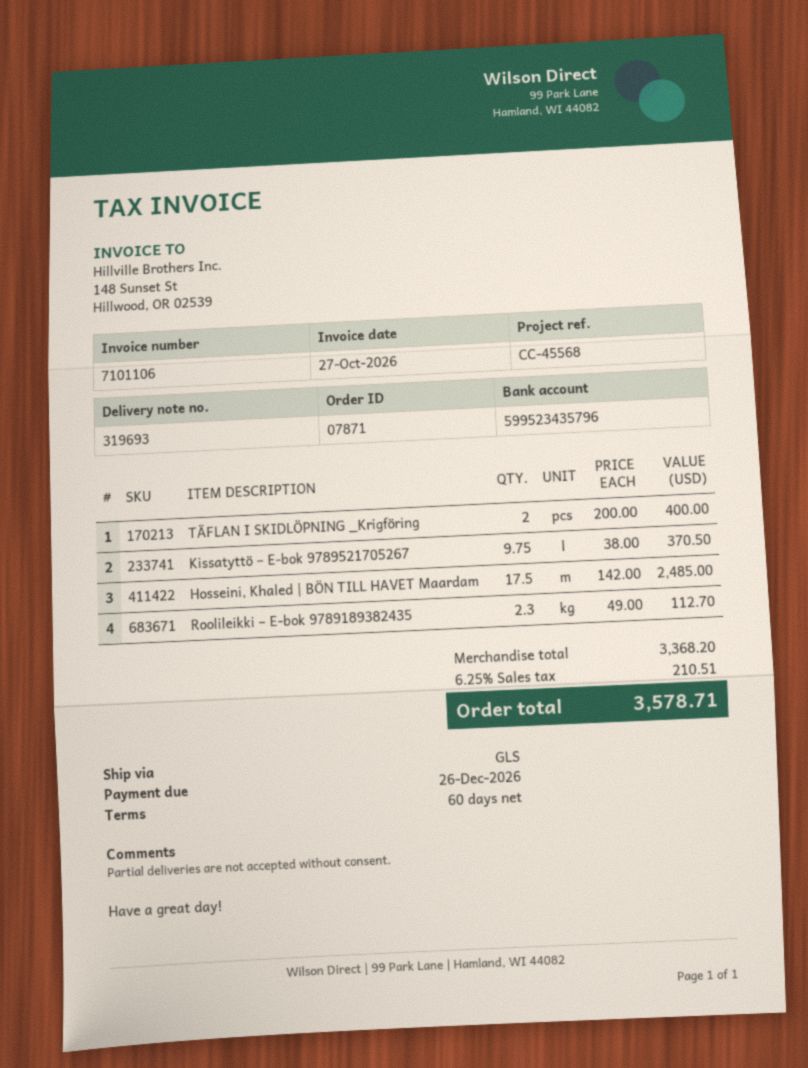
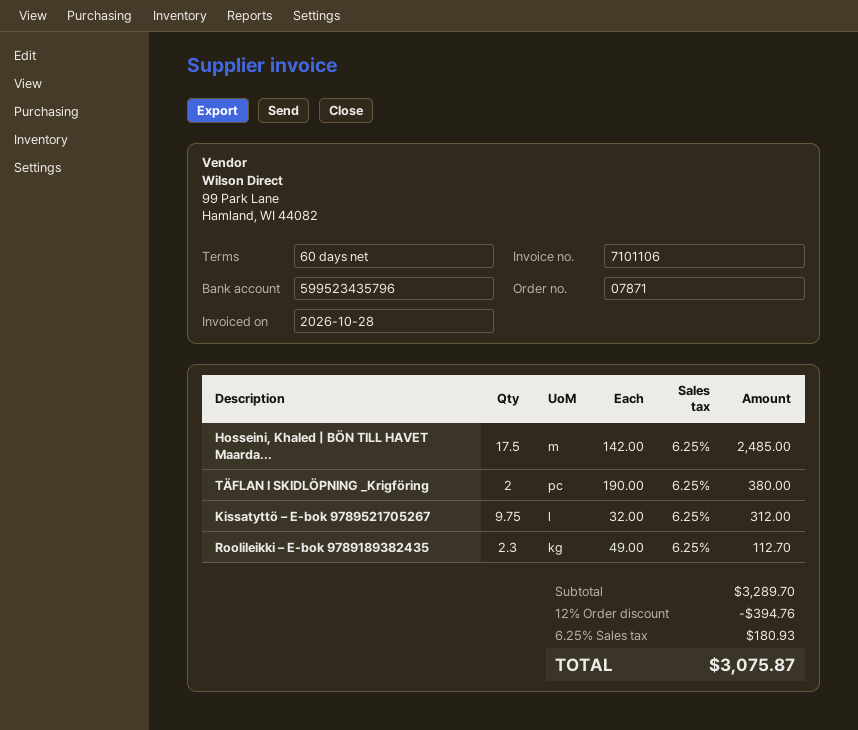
invoice date: 2026-10-27 -> 2026-10-28
TÄFLAN I SKIDLÖPNING _Krigföring: 2 x 200.00 = 400.00 -> 2 x 190.00 = 380.00
Kissatyttö – E-bok 9789521705267: 9.75 x 38.00 = 370.50 -> 9.75 x 32.00 = 312.00
subtotal: 3368.20 -> 3289.70
discount: none -> 12% = 394.76
tax: 6.25% = 210.51 -> 6.25% = 180.93
total: 3578.71 -> 3075.87

